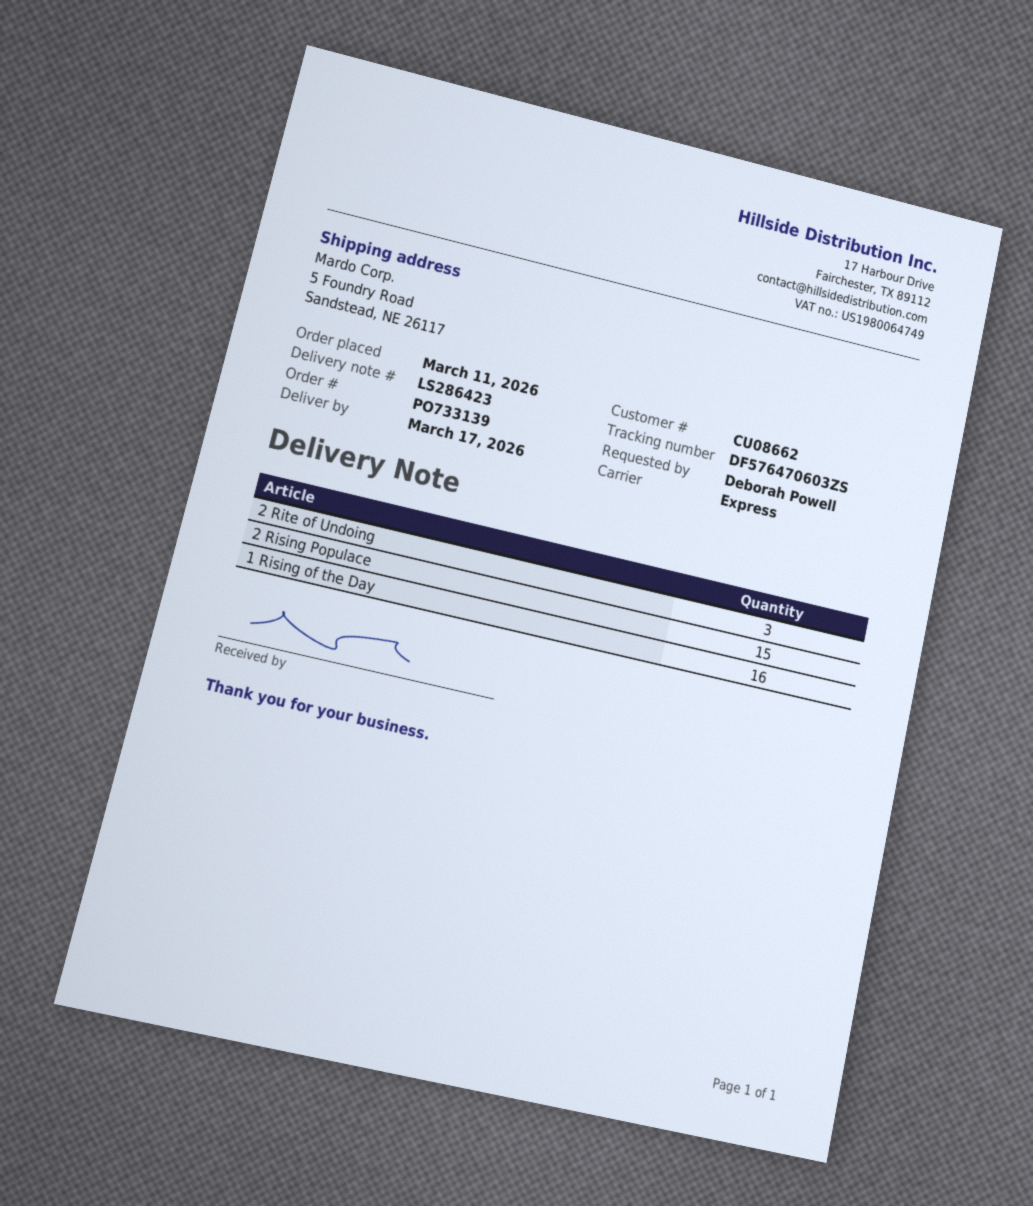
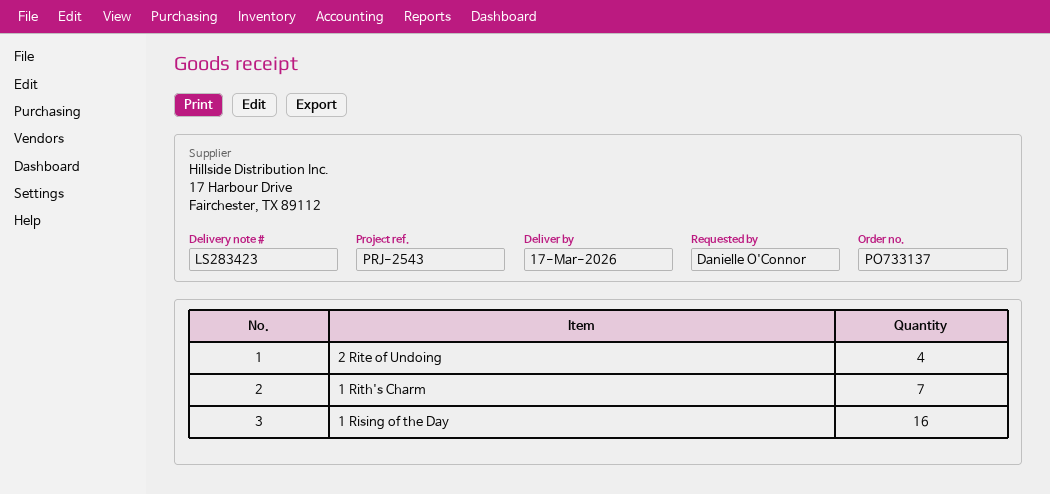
order number: PO733139 -> PO733137
delivery note number: LS286423 -> LS283423
ordered by: Deborah Powell -> Danielle O'Connor
2 Rite of Undoing: 3 -> 4
2 Rising Populace: 15 -> none
1 Rith's Charm: none -> 7

